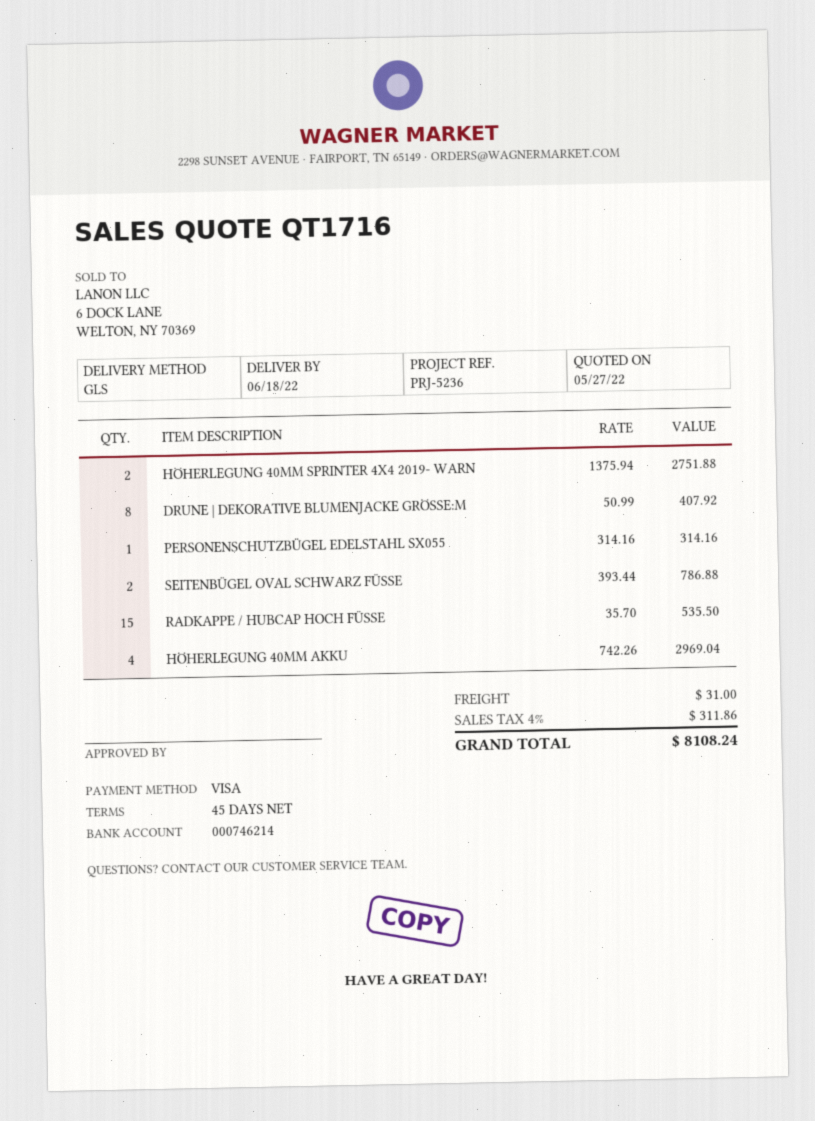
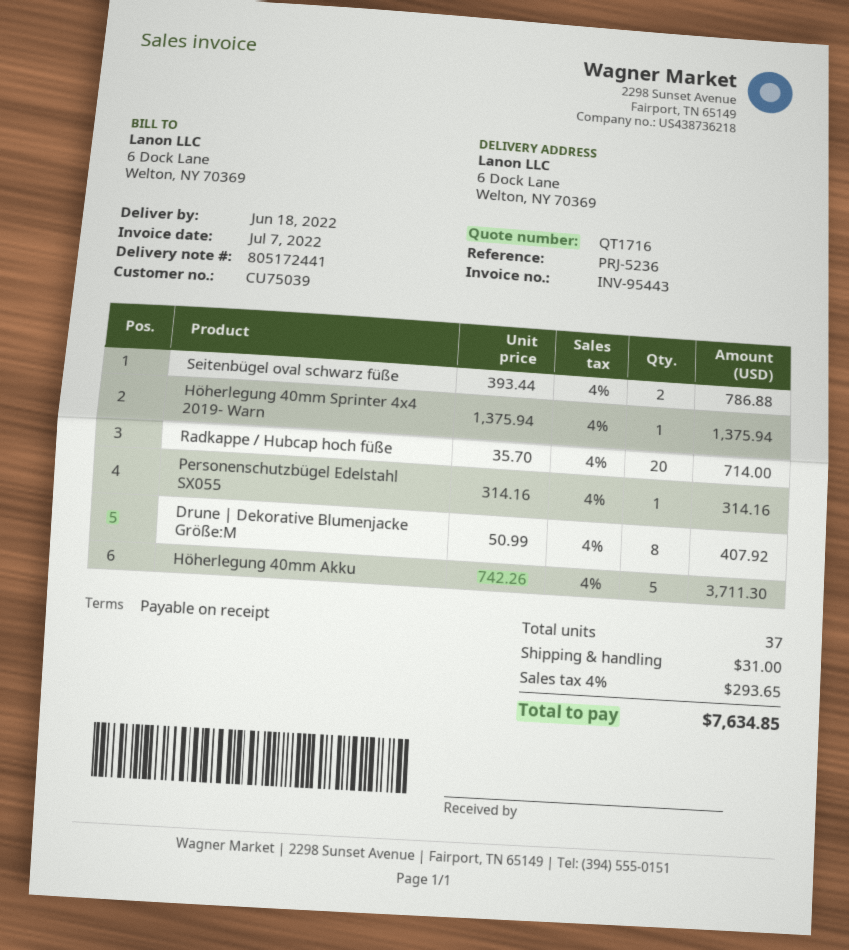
payment terms: 45 days -> on receipt
HÖHERLEGUNG 40MM SPRINTER 4X4 2019- WARN: 2 x 1375.94 = 2751.88 -> 1 x 1375.94 = 1375.94
RADKAPPE / HUBCAP HOCH FÜSSE: 15 x 35.70 = 535.50 -> 20 x 35.70 = 714.00
HÖHERLEGUNG 40MM AKKU: 4 x 742.26 = 2969.04 -> 5 x 742.26 = 3711.30
tax: 4% = 311.86 -> 4% = 293.65
total: 8108.24 -> 7634.85

